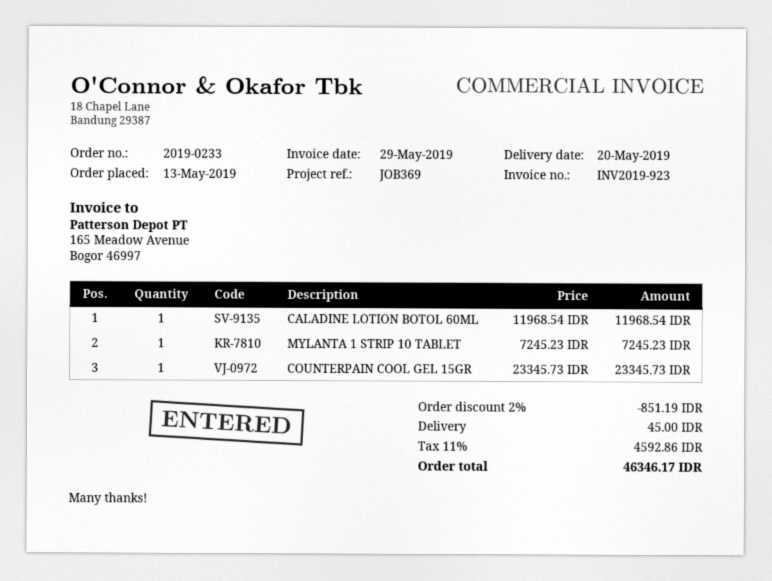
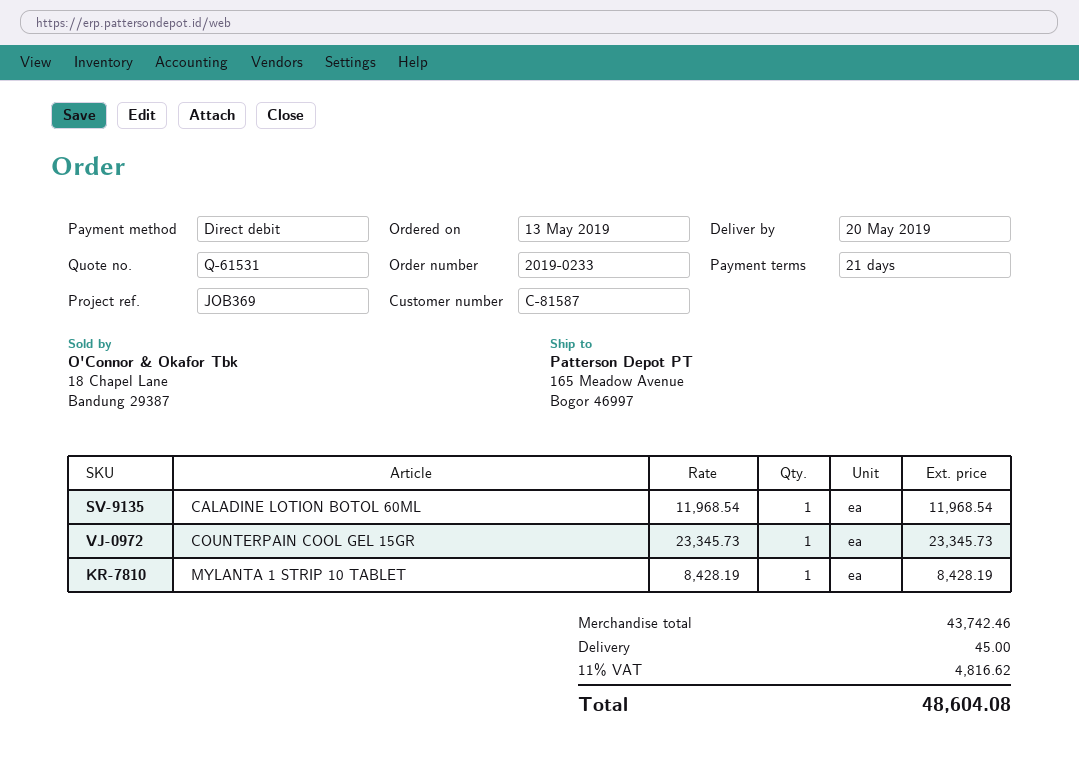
MYLANTA 1 STRIP 10 TABLET: 1 x 7245.23 = 7245.23 -> 1 x 8428.19 = 8428.19
discount: 2% = 851.19 -> none
tax: 11% = 4592.86 -> 11% = 4816.62
total: 46346.17 -> 48604.08

